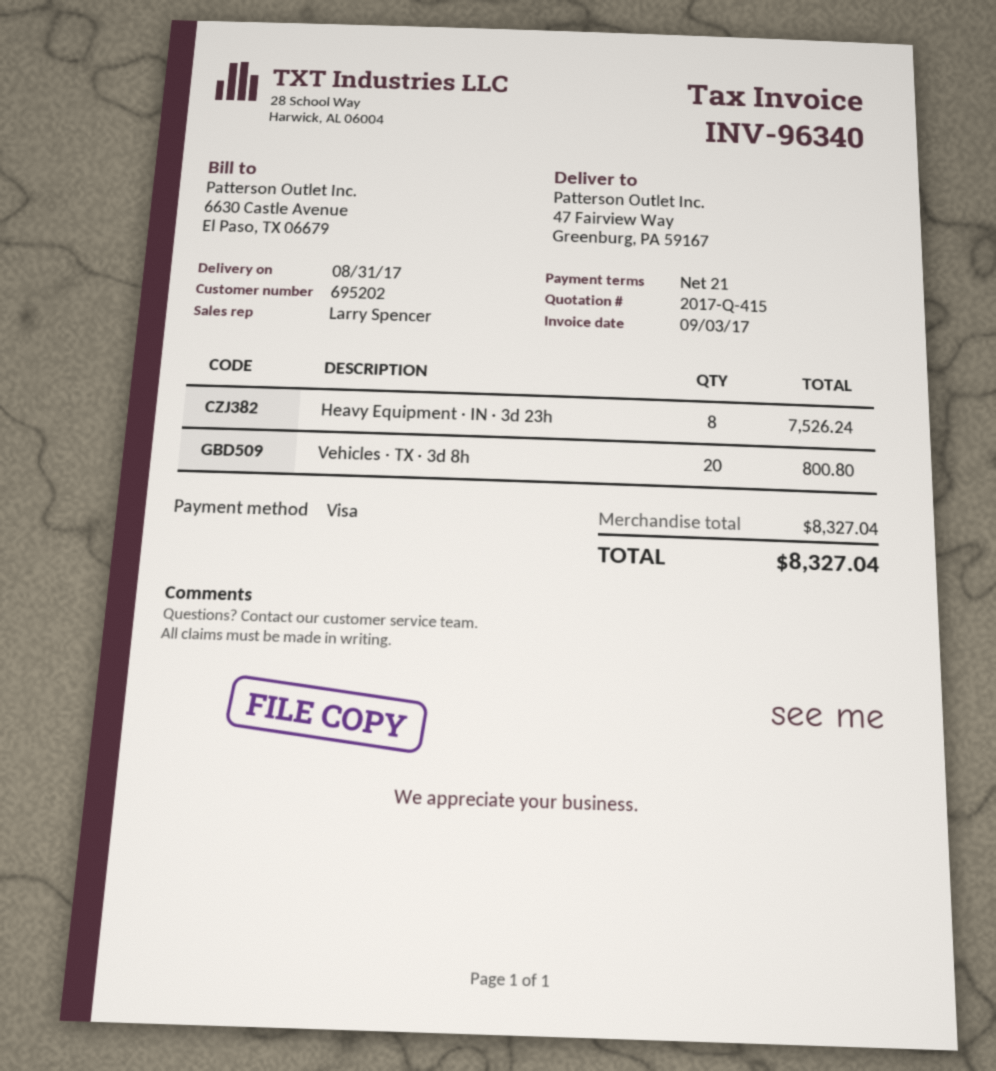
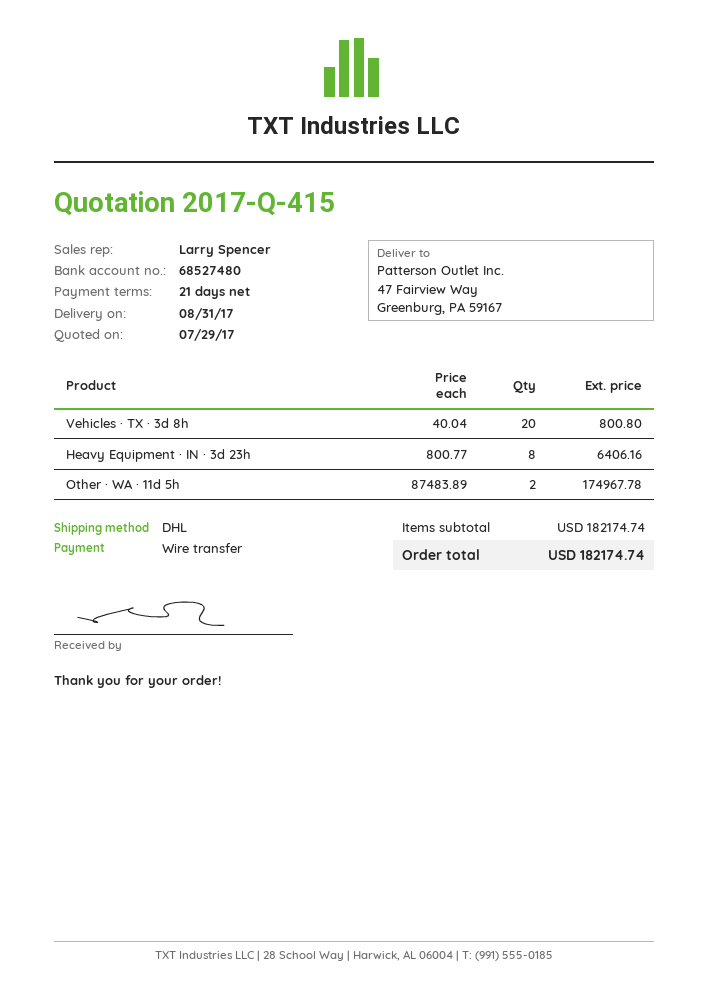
payment method: Visa -> bank transfer
Heavy Equipment · IN · 3d 23h: 8 for 7526.24 -> 8 for 6406.16
Other · WA · 11d 5h: none -> 2 for 174967.78
subtotal: 8327.04 -> 182174.74
total: 8327.04 -> 182174.74

